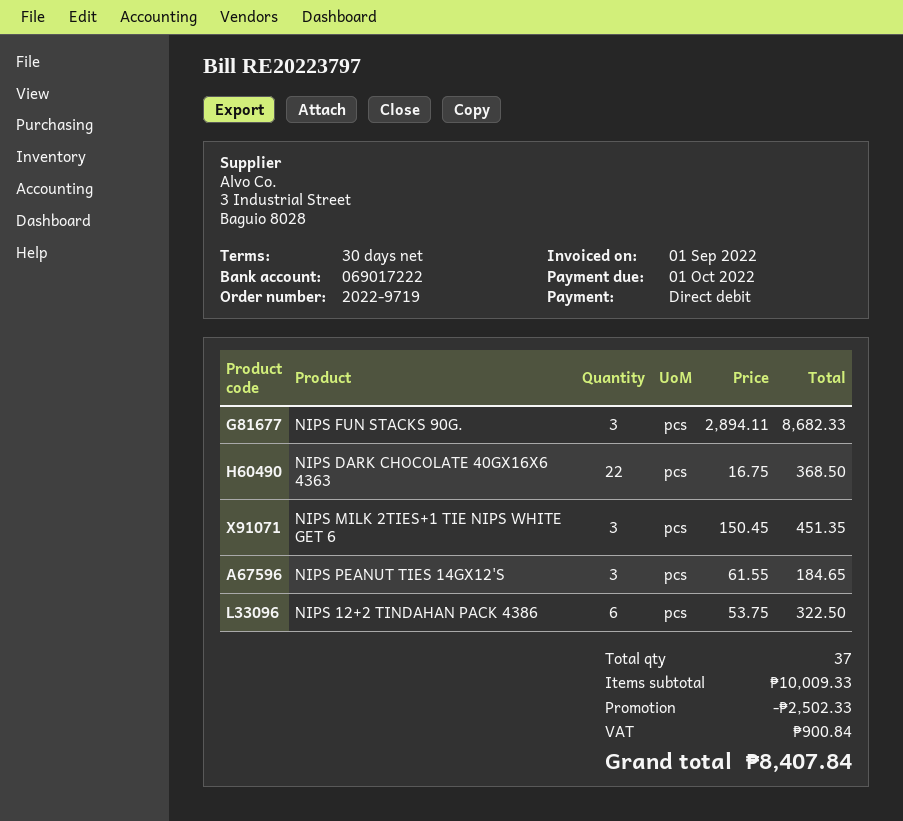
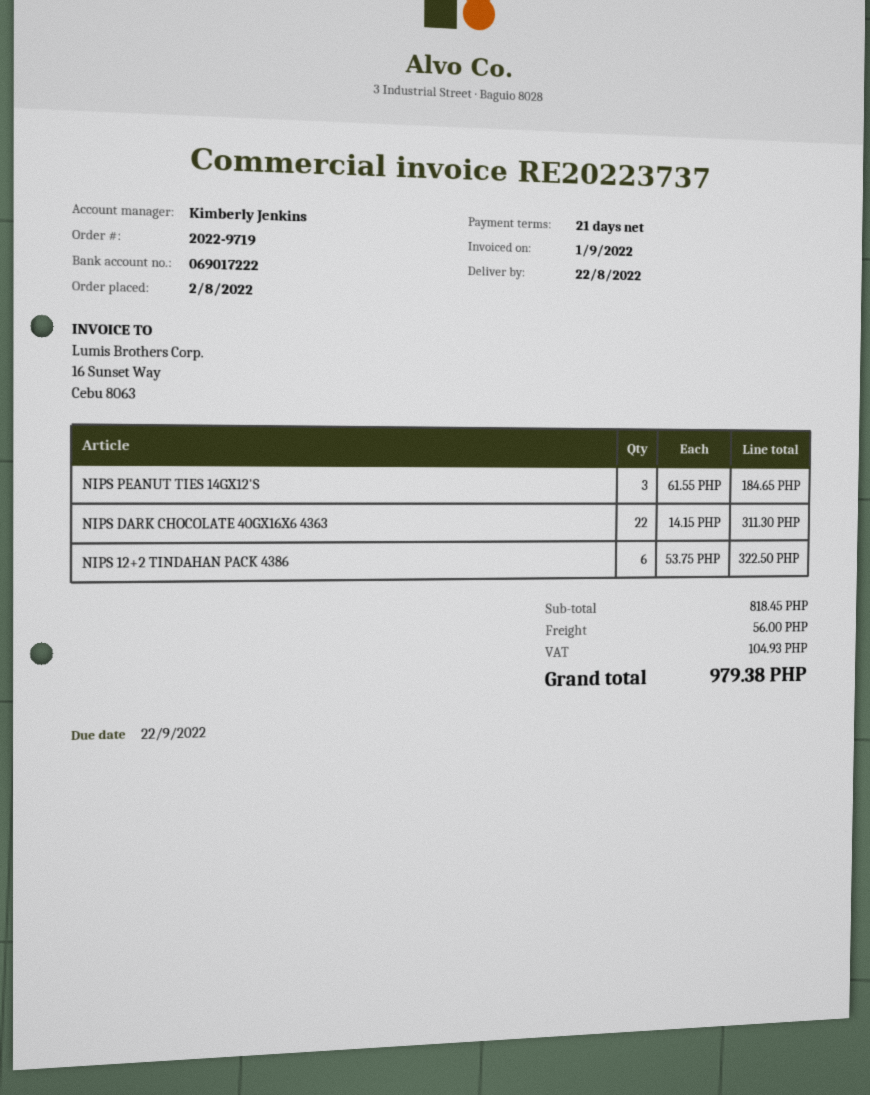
invoice number: RE20223797 -> RE20223737
payment terms: 30 days -> 21 days
due date: 2022-10-01 -> 2022-09-22
NIPS FUN STACKS 90G.: 3 x 2894.11 = 8682.33 -> none
NIPS DARK CHOCOLATE 40GX16X6 4363: 22 x 16.75 = 368.50 -> 22 x 14.15 = 311.30
NIPS MILK 2TIES+1 TIE NIPS WHITE GET 6: 3 x 150.45 = 451.35 -> none
subtotal: 10009.33 -> 818.45
discount: 2502.33 -> none
shipping: none -> 56.00
tax: 900.84 -> 104.93
total: 8407.84 -> 979.38

